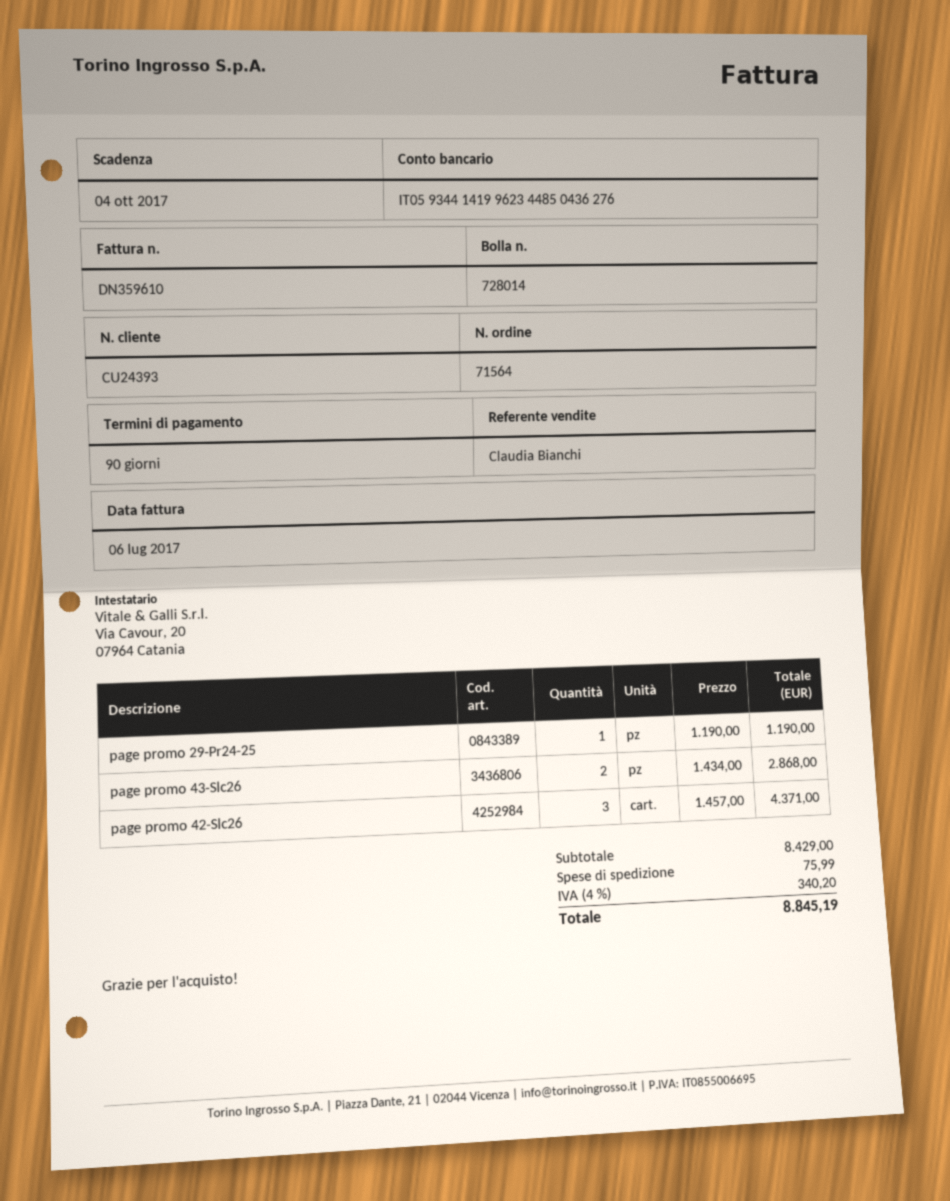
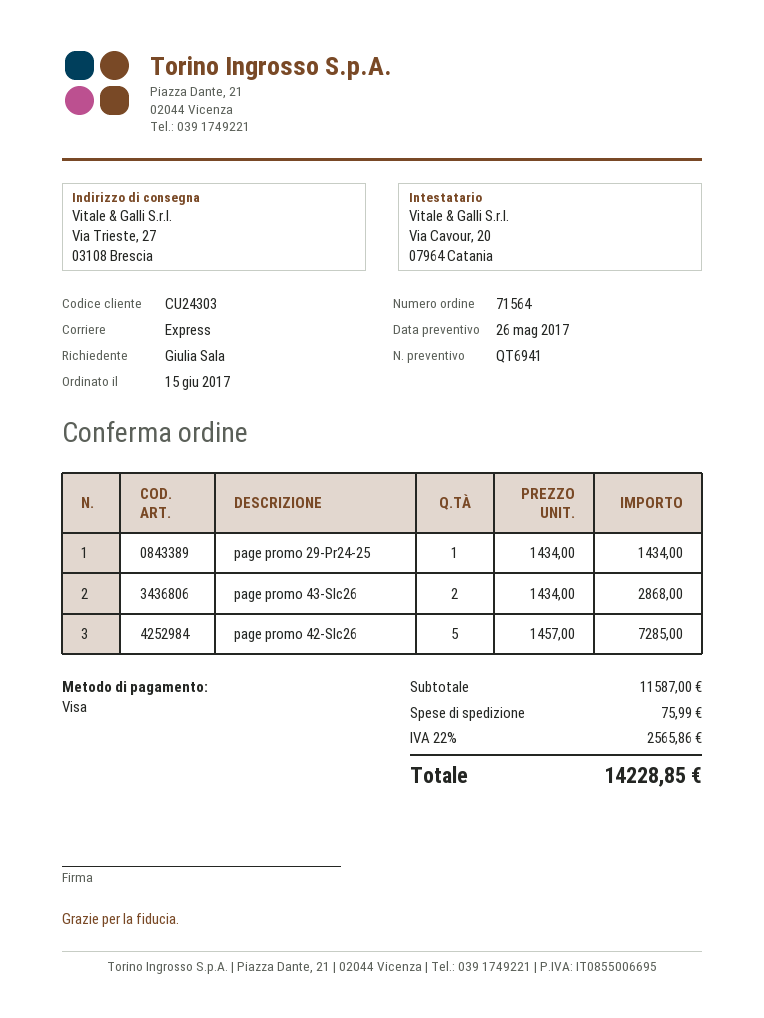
customer number: CU24393 -> CU24303
page promo 29-Pr24-25: 1 x 1190.00 = 1190.00 -> 1 x 1434.00 = 1434.00
page promo 42-Slc26: 3 x 1457.00 = 4371.00 -> 5 x 1457.00 = 7285.00
subtotal: 8429.00 -> 11587.00
tax: 4% = 340.20 -> 22% = 2565.86
total: 8845.19 -> 14228.85

